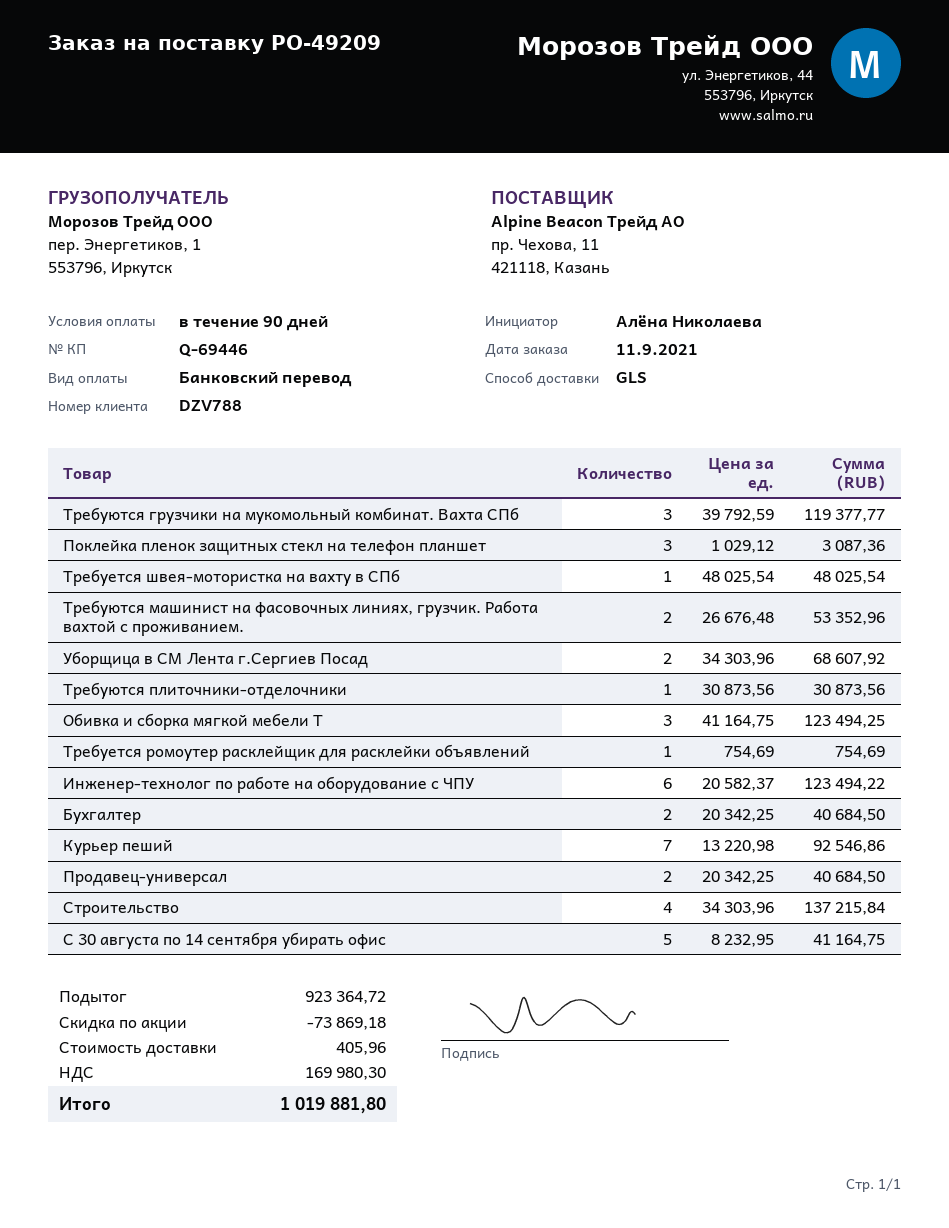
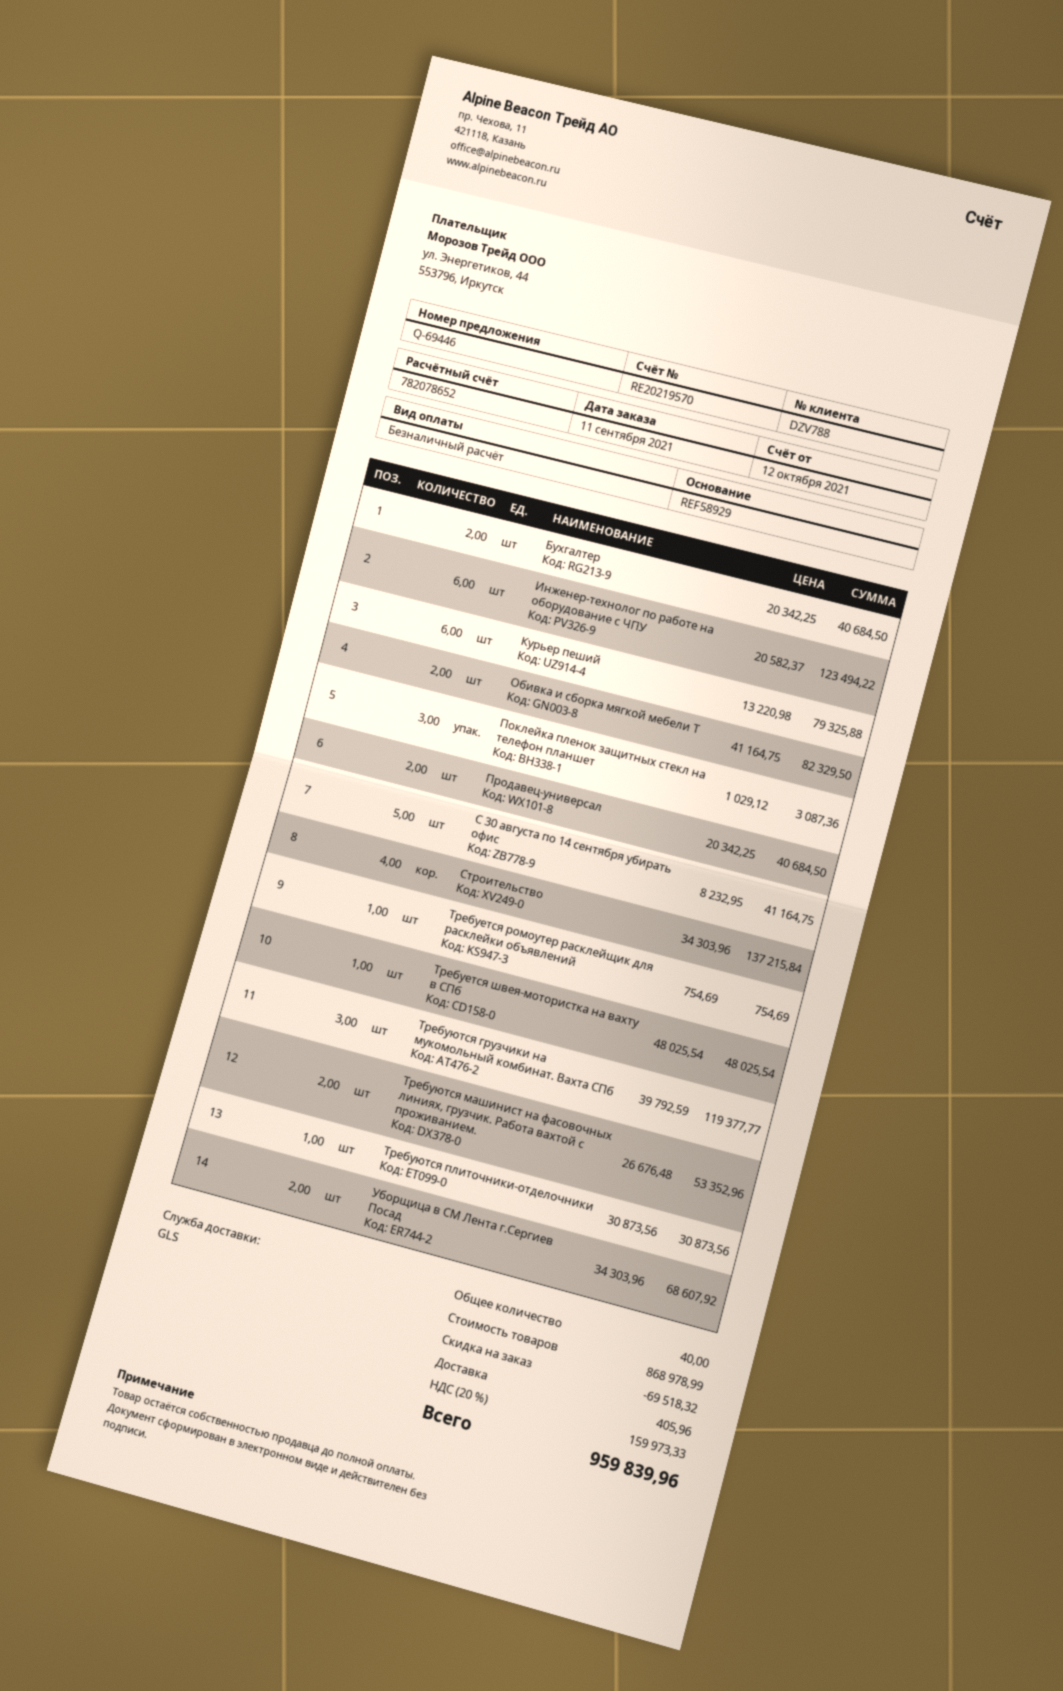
Обивка и сборка мягкой мебели Т: 3 x 41164.75 = 123494.25 -> 2 x 41164.75 = 82329.50
Курьер пеший: 7 x 13220.98 = 92546.86 -> 6 x 13220.98 = 79325.88
subtotal: 923364.72 -> 868978.99
discount: 73869.18 -> 69518.32
tax: 169980.30 -> 159973.33
total: 1019881.80 -> 959839.96

